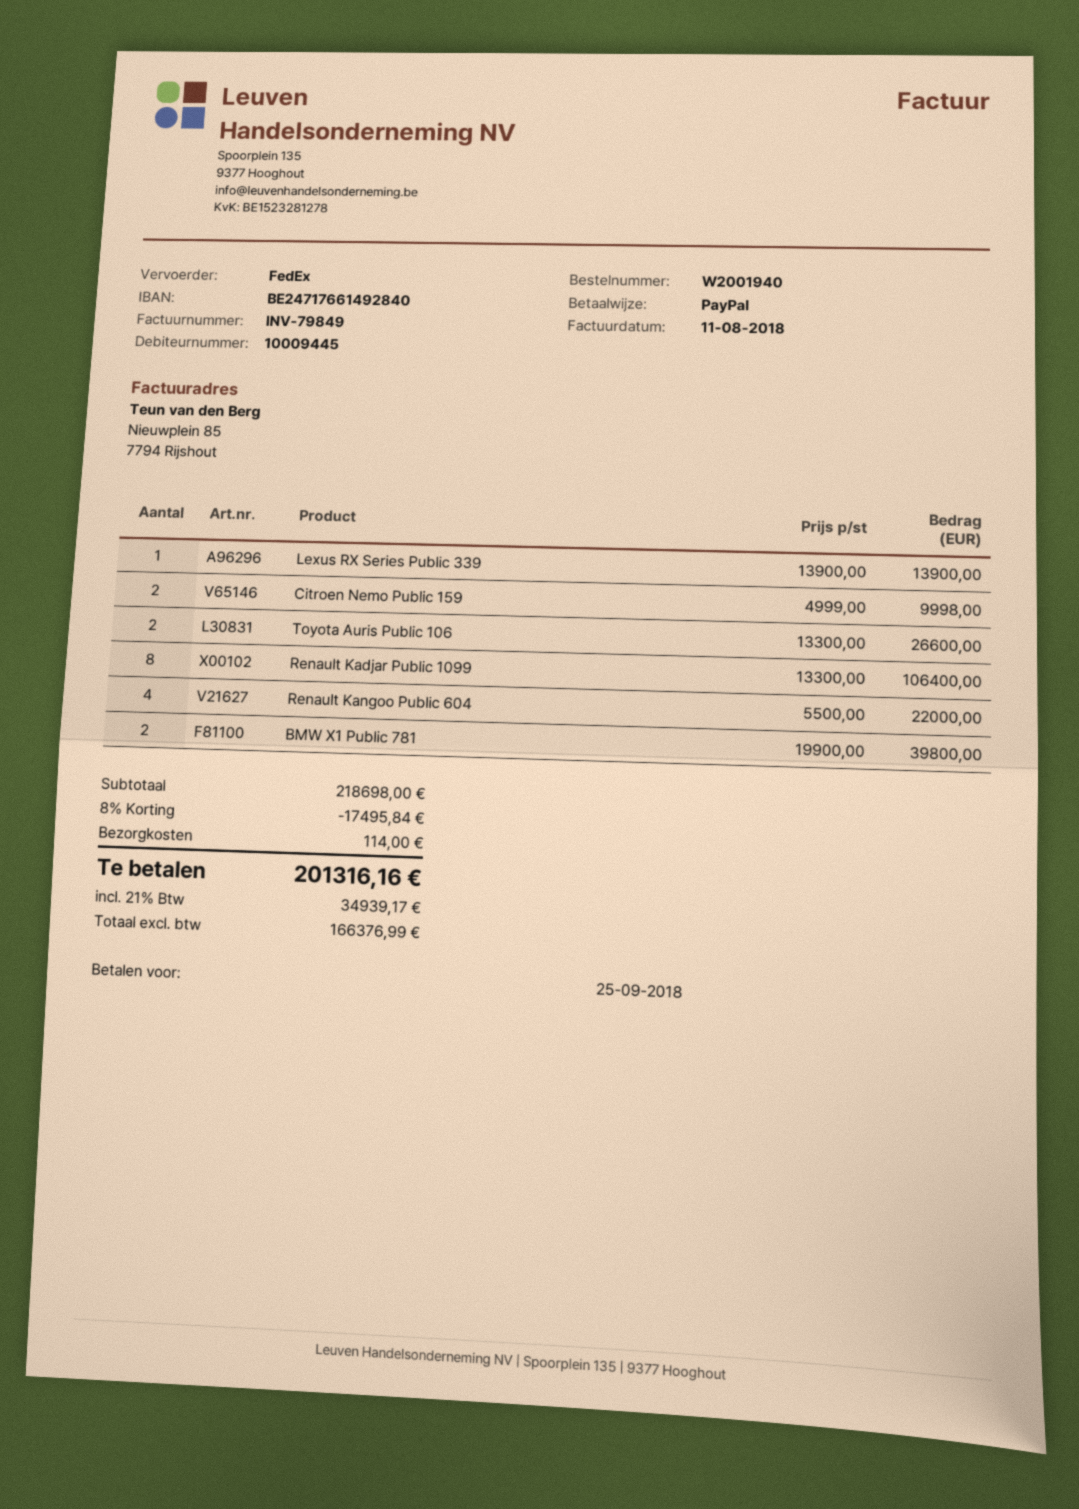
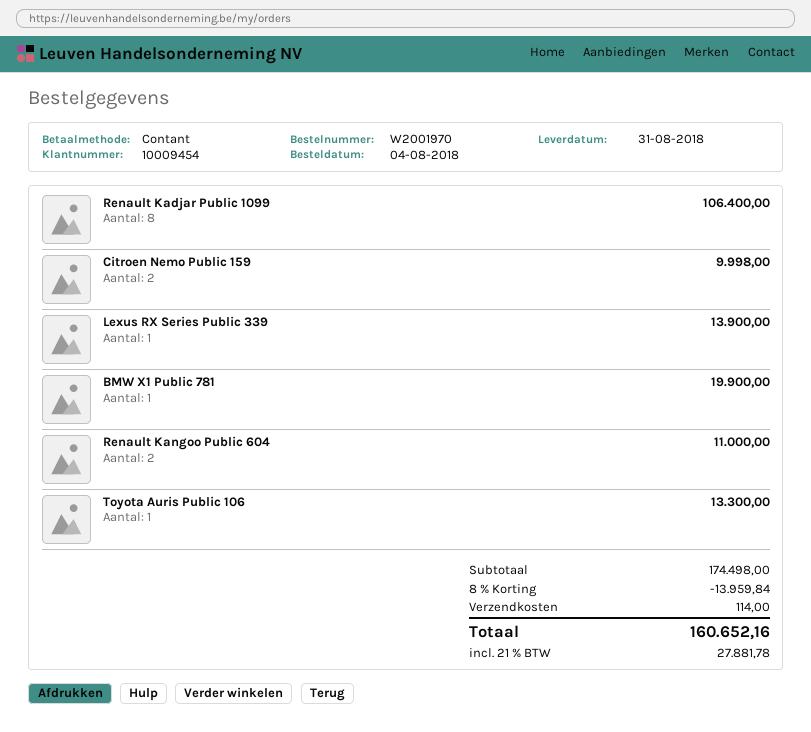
order number: W2001940 -> W2001970
customer number: 10009445 -> 10009454
payment method: PayPal -> cash
Toyota Auris Public 106: 2 for 26600.00 -> 1 for 13300.00
Renault Kangoo Public 604: 4 for 22000.00 -> 2 for 11000.00
BMW X1 Public 781: 2 for 39800.00 -> 1 for 19900.00
subtotal: 218698.00 -> 174498.00
discount: 8% = 17495.84 -> 8% = 13959.84
tax: 21% = 34939.17 -> 21% = 27881.78
total: 201316.16 -> 160652.16

